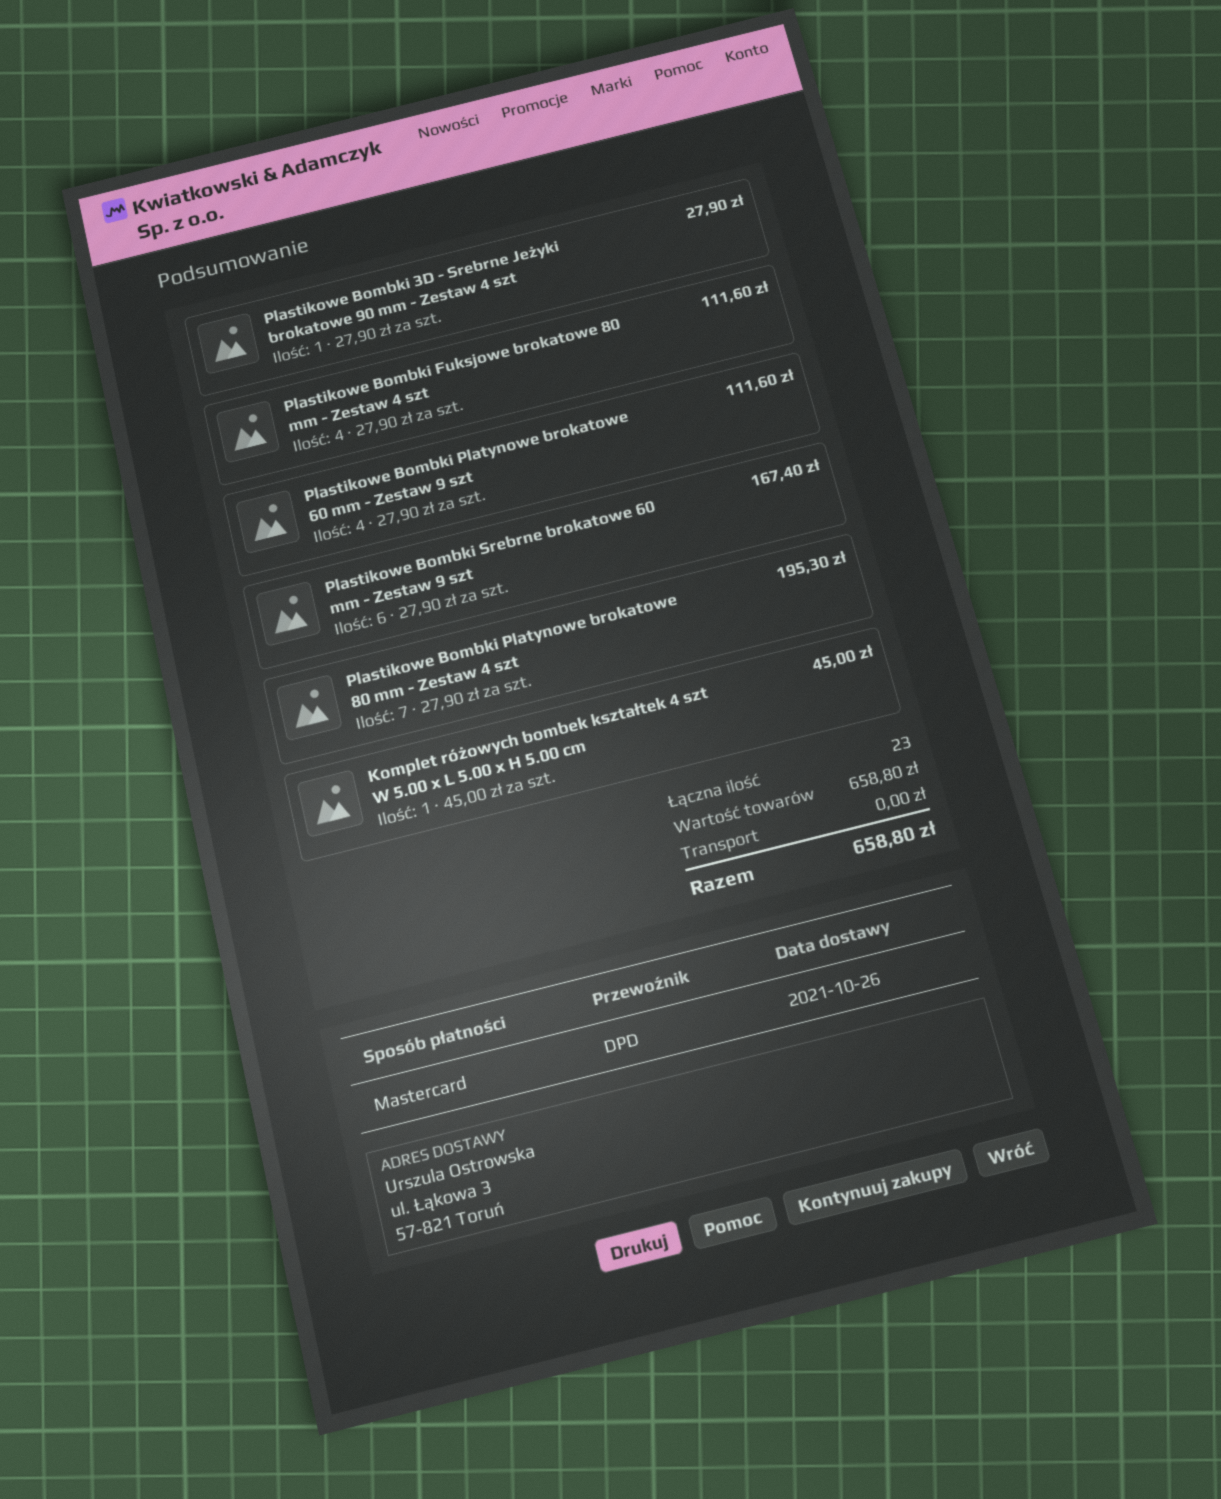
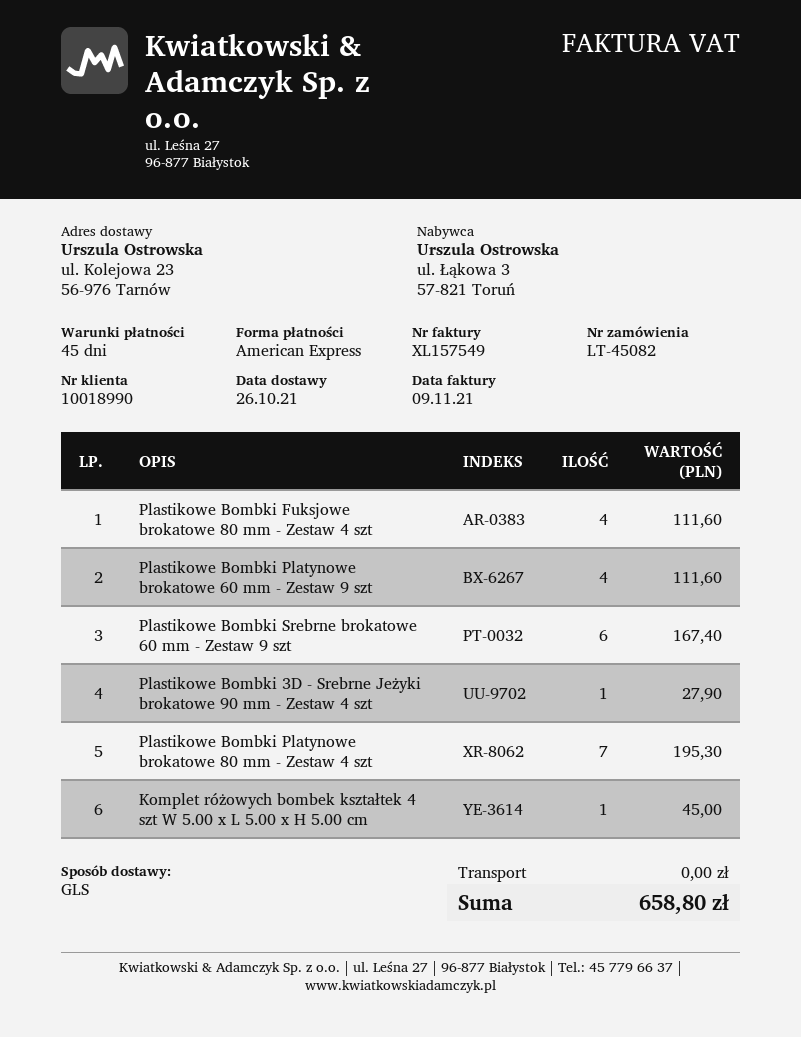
payment method: Mastercard -> American Express
shipping method: DPD -> GLS
ship to: ul. Łąkowa 3, 57-821 Toruń -> ul. Kolejowa 23, 56-976 Tarnów

